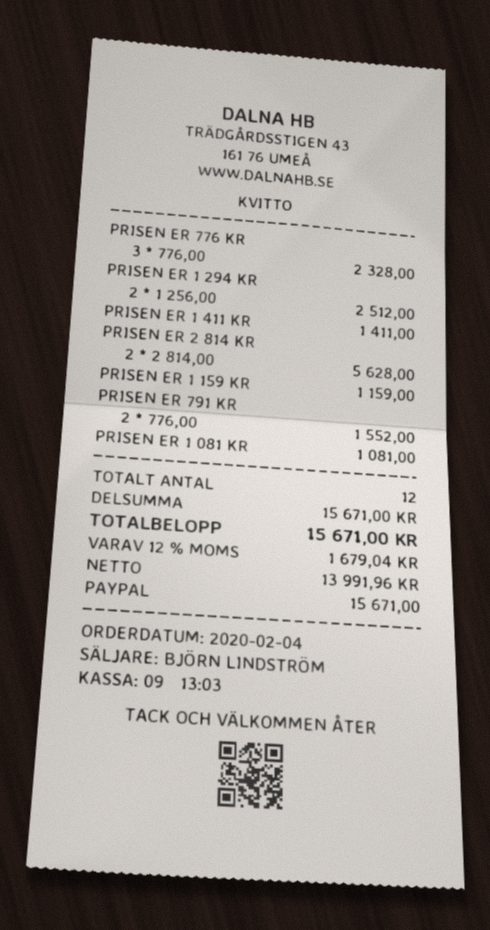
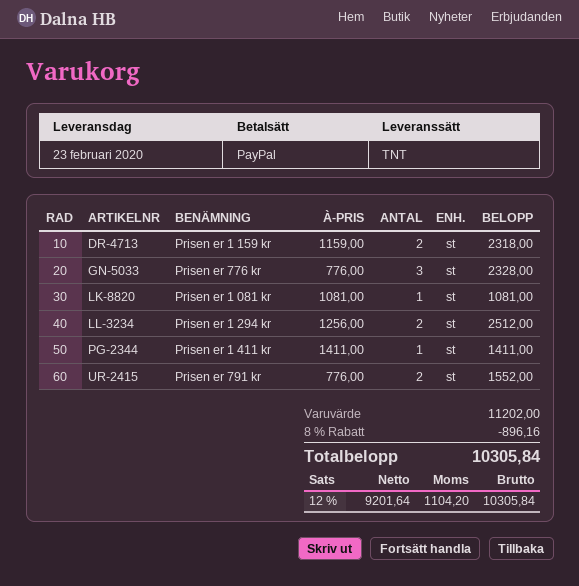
PRISEN ER 2 814 KR: 2 x 2814.00 = 5628.00 -> none
PRISEN ER 1 159 KR: 1 x 1159.00 = 1159.00 -> 2 x 1159.00 = 2318.00
subtotal: 15671.00 -> 11202.00
discount: none -> 8% = 896.16
net: 13991.96 -> 9201.64
tax: 12% = 1679.04 -> 12% = 1104.20
total: 15671.00 -> 10305.84

